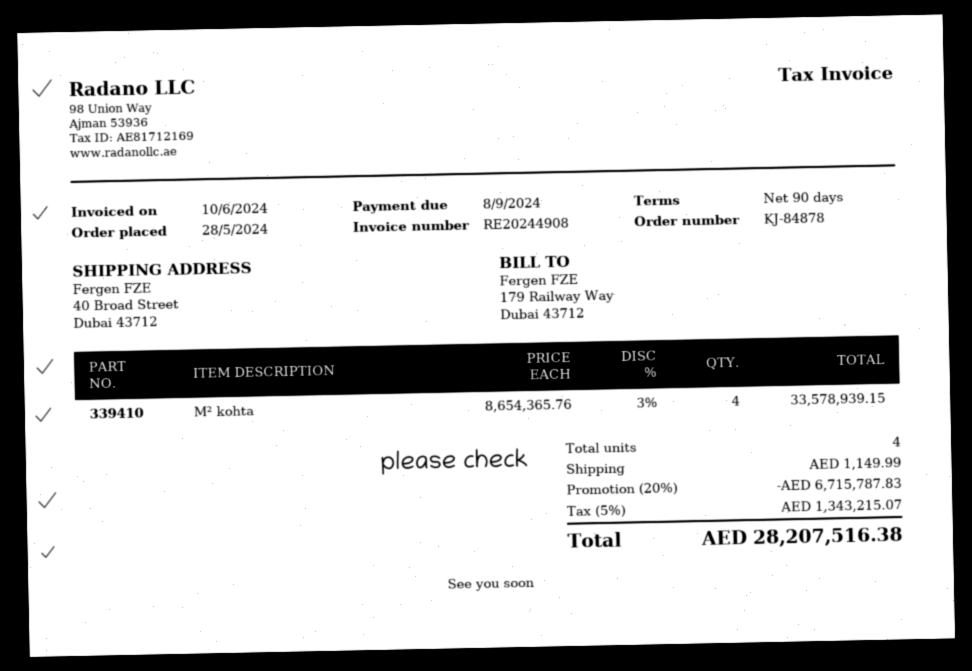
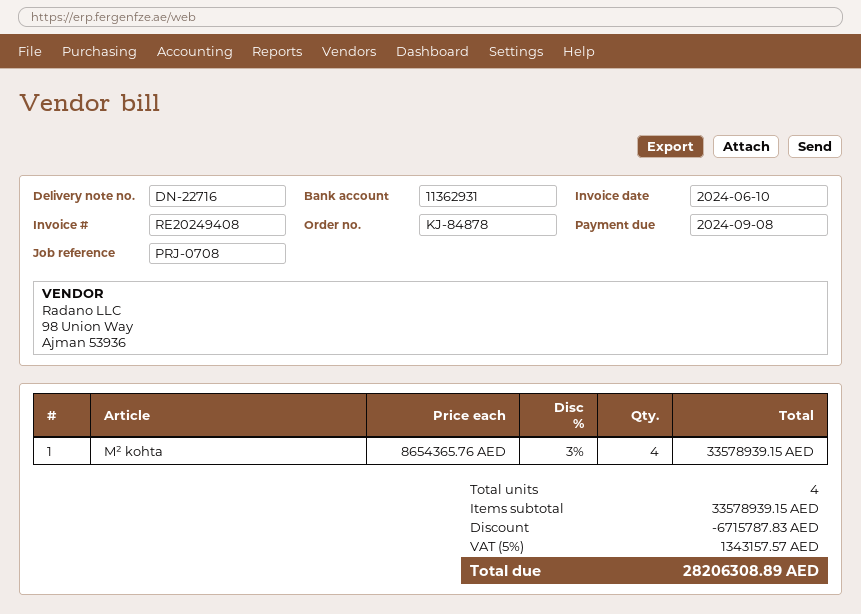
invoice number: RE20244908 -> RE20249408
shipping: 1149.99 -> none
tax: 5% = 1343215.07 -> 5% = 1343157.57
total: 28207516.38 -> 28206308.89

